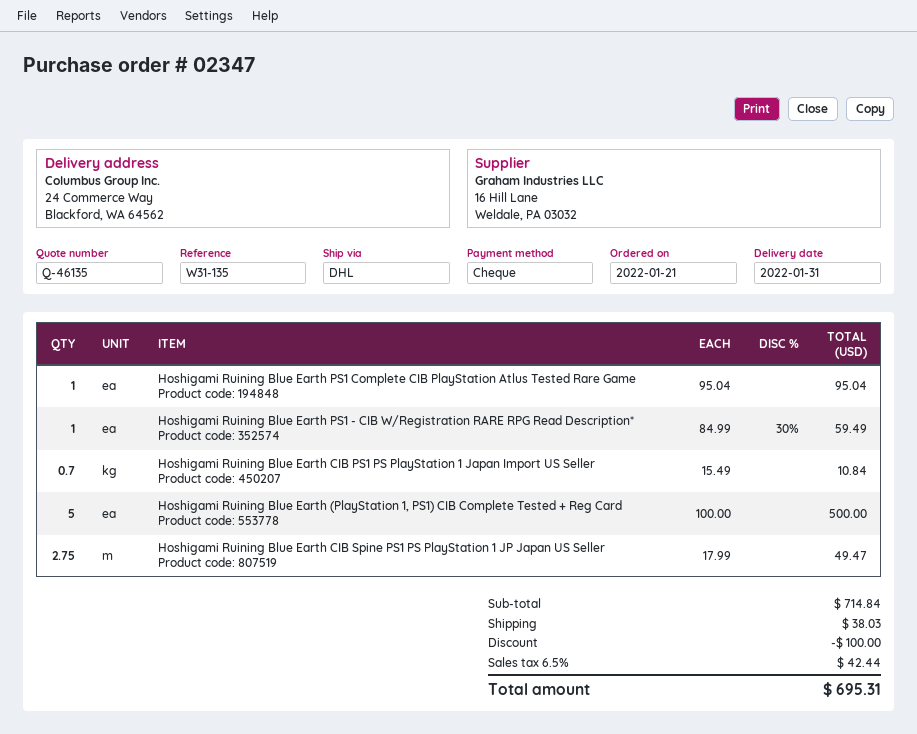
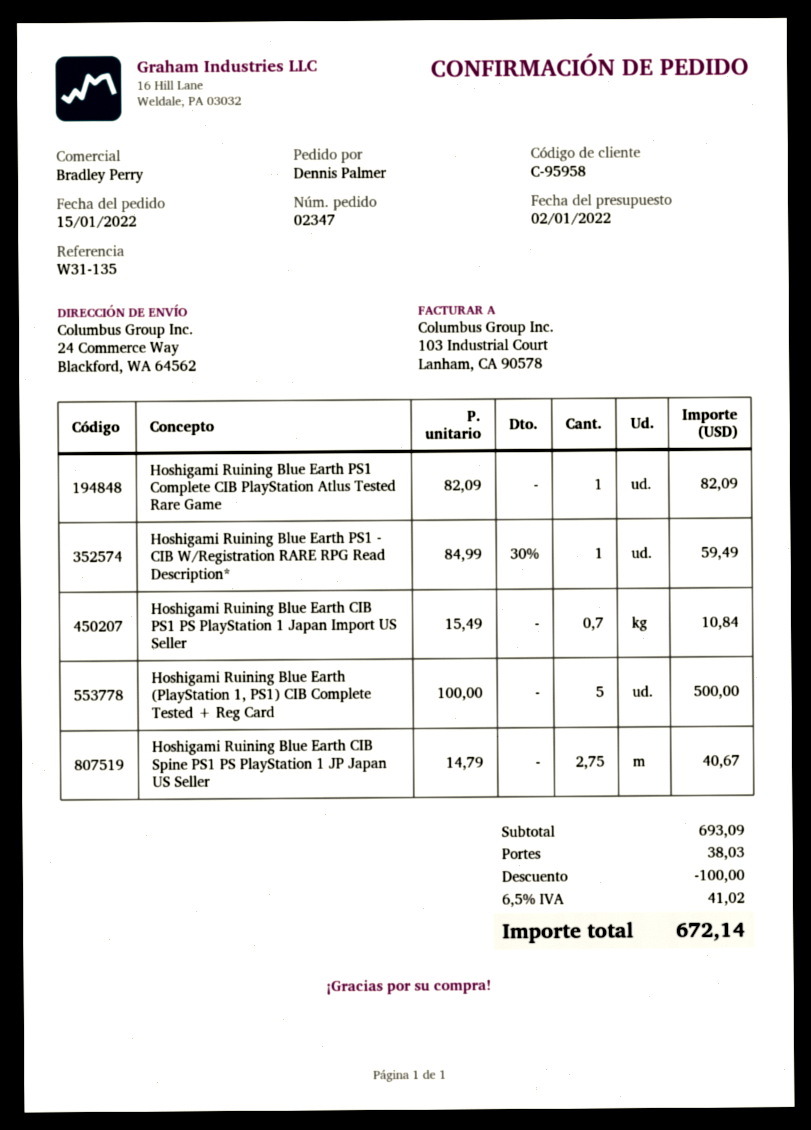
order date: 2022-01-21 -> 2022-01-15
Hoshigami Ruining Blue Earth PS1 Complete CIB PlayStation Atlus Tested Rare Game: 1 x 95.04 = 95.04 -> 1 x 82.09 = 82.09
Hoshigami Ruining Blue Earth CIB Spine PS1 PS PlayStation 1 JP Japan US Seller: 2.75 x 17.99 = 49.47 -> 2.75 x 14.79 = 40.67
subtotal: 714.84 -> 693.09
tax: 6.5% = 42.44 -> 6.5% = 41.02
total: 695.31 -> 672.14

